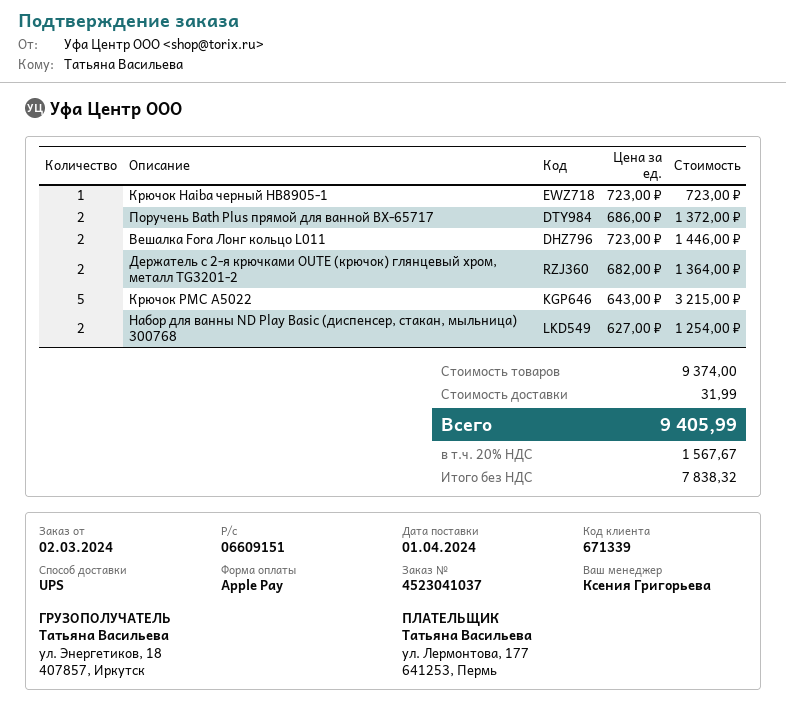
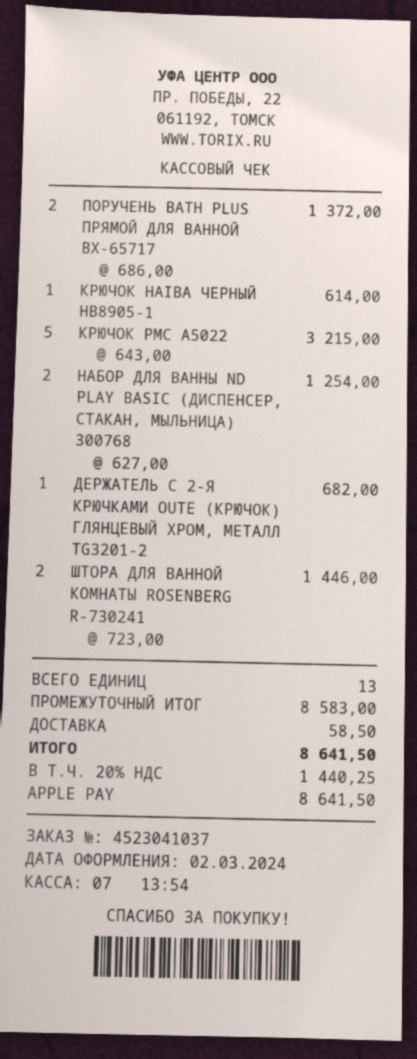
Крючок Haiba черный HB8905-1: 1 x 723.00 = 723.00 -> 1 x 614.00 = 614.00
Вешалка Fora Лонг кольцо L011: 2 x 723.00 = 1446.00 -> none
Держатель с 2-я крючками OUTE (крючок) глянцевый хром, металл TG3201-2: 2 x 682.00 = 1364.00 -> 1 x 682.00 = 682.00
ШТОРА ДЛЯ ВАННОЙ КОМНАТЫ ROSENBERG R-730241: none -> 2 x 723.00 = 1446.00
subtotal: 9374.00 -> 8583.00
shipping: 31.99 -> 58.50
tax: 20% = 1567.67 -> 20% = 1440.25
total: 9405.99 -> 8641.50

